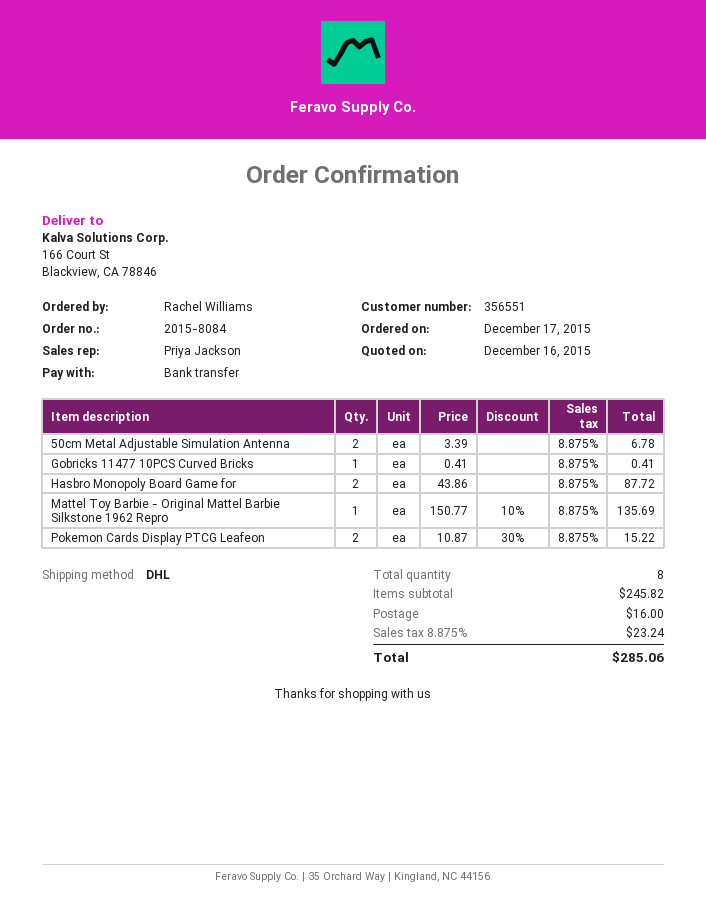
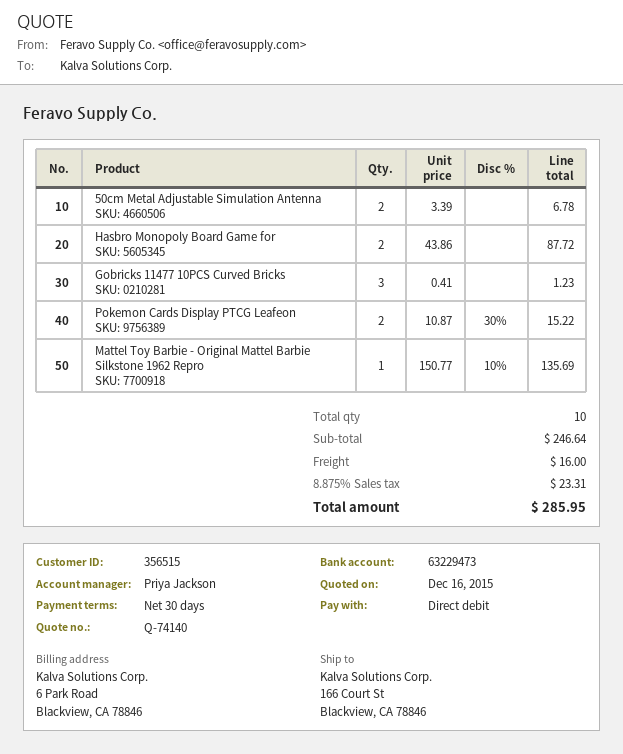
customer number: 356551 -> 356515
payment method: bank transfer -> direct debit
Gobricks 11477 10PCS Curved Bricks: 1 x 0.41 = 0.41 -> 3 x 0.41 = 1.23
total quantity: 8 -> 10
subtotal: 245.82 -> 246.64
tax: 8.875% = 23.24 -> 8.875% = 23.31
total: 285.06 -> 285.95

